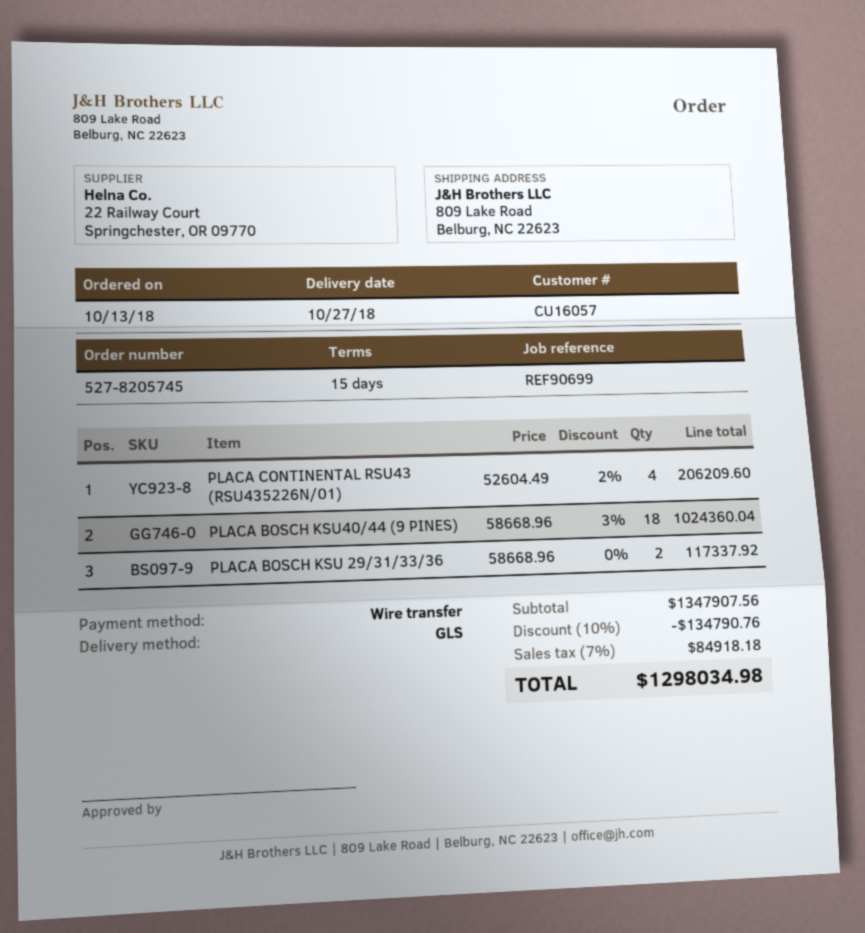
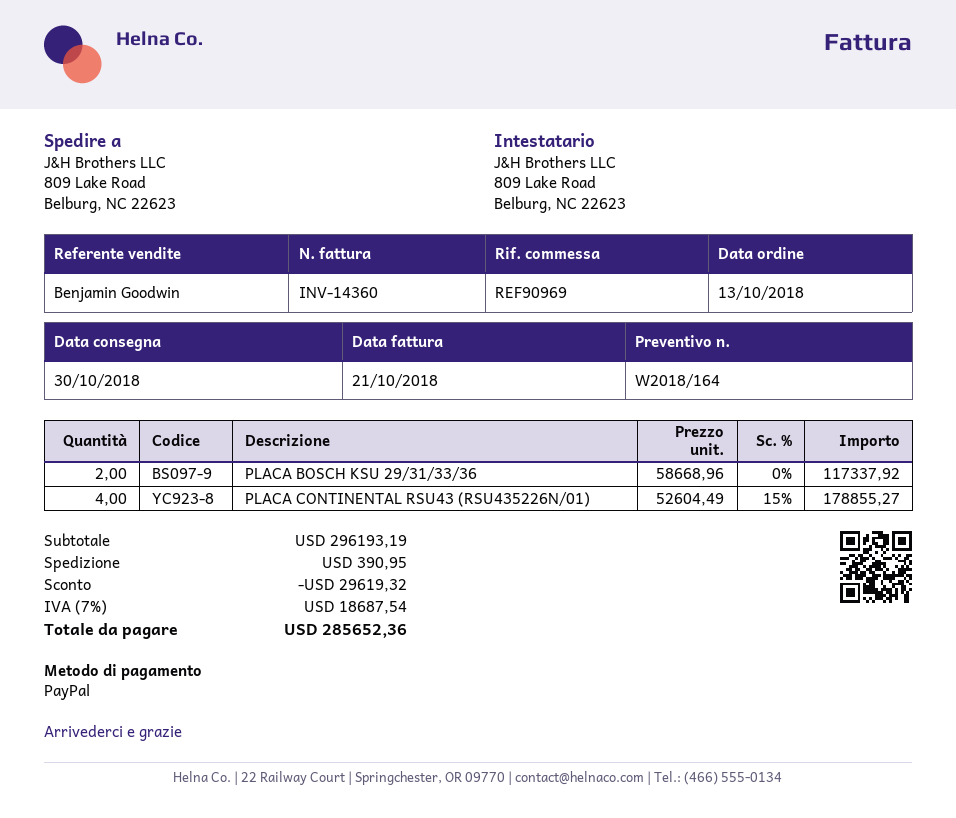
delivery date: 2018-10-27 -> 2018-10-30
reference: REF90699 -> REF90969
payment method: bank transfer -> PayPal
PLACA CONTINENTAL RSU43 (RSU435226N/01): 4 x 52604.49 - 2% = 206209.60 -> 4 x 52604.49 - 15% = 178855.27
PLACA BOSCH KSU40/44 (9 PINES): 18 x 58668.96 - 3% = 1024360.04 -> none
subtotal: 1347907.56 -> 296193.19
discount: 134790.76 -> 29619.32
shipping: none -> 390.95
tax: 7% = 84918.18 -> 7% = 18687.54
total: 1298034.98 -> 285652.36

